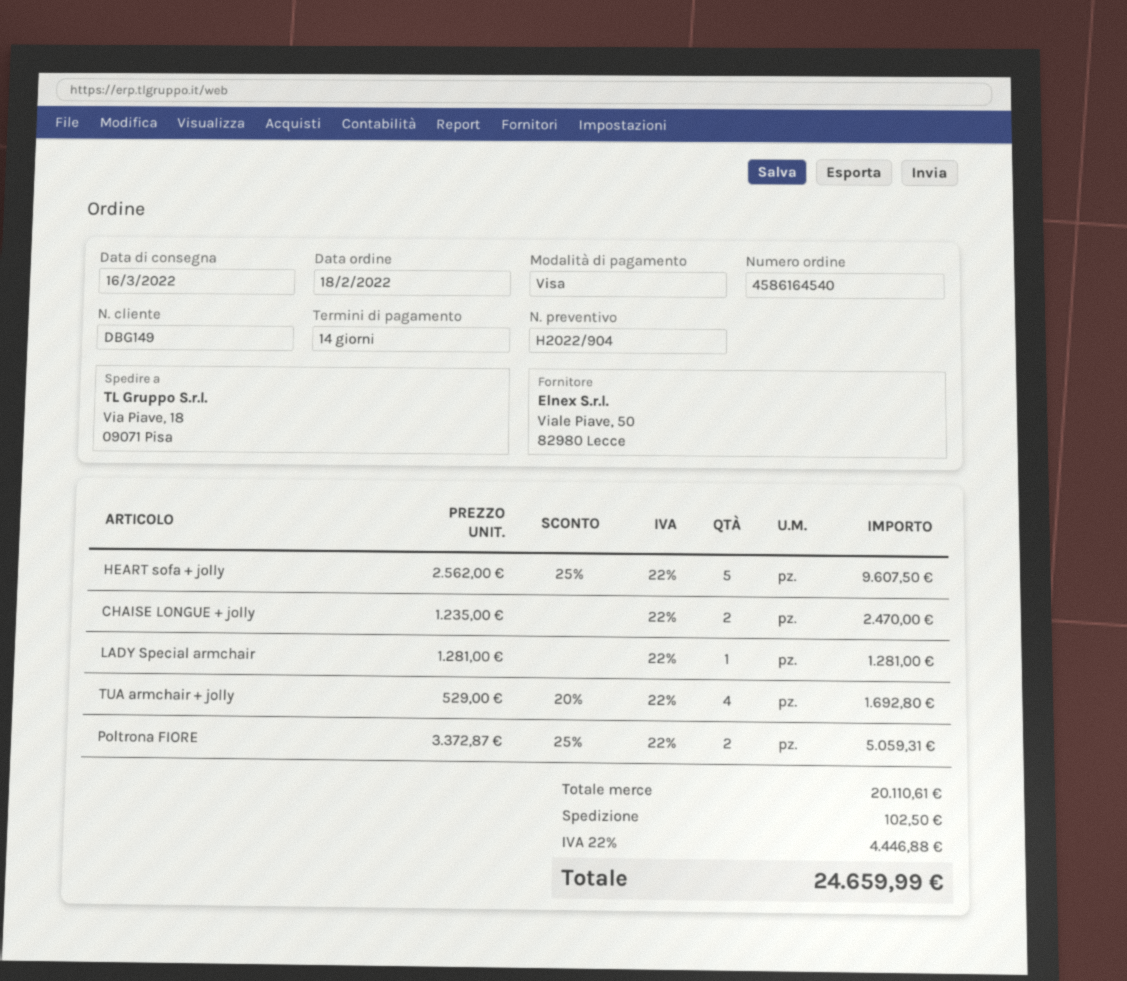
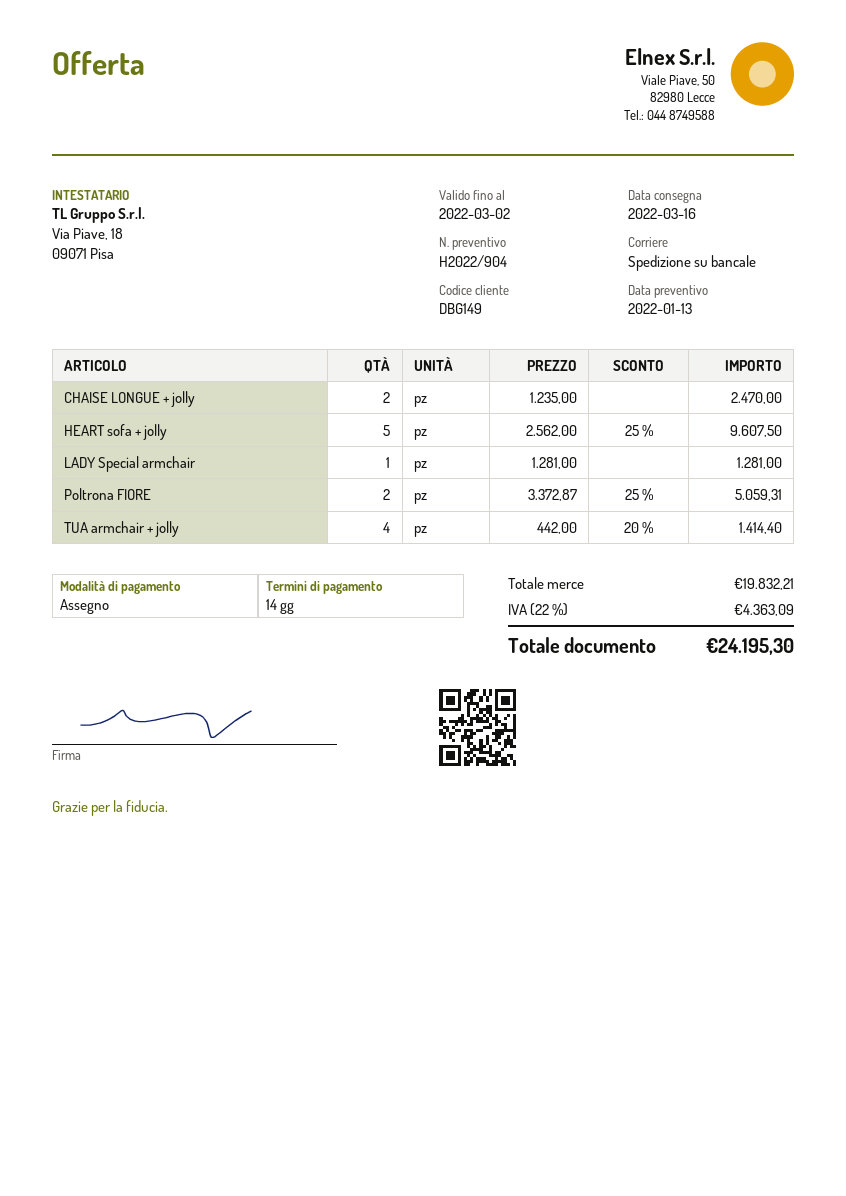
payment method: Visa -> cheque
TUA armchair + jolly: 4 x 529.00 - 20% = 1692.80 -> 4 x 442.00 - 20% = 1414.40
subtotal: 20110.61 -> 19832.21
shipping: 102.50 -> none
tax: 22% = 4446.88 -> 22% = 4363.09
total: 24659.99 -> 24195.30

